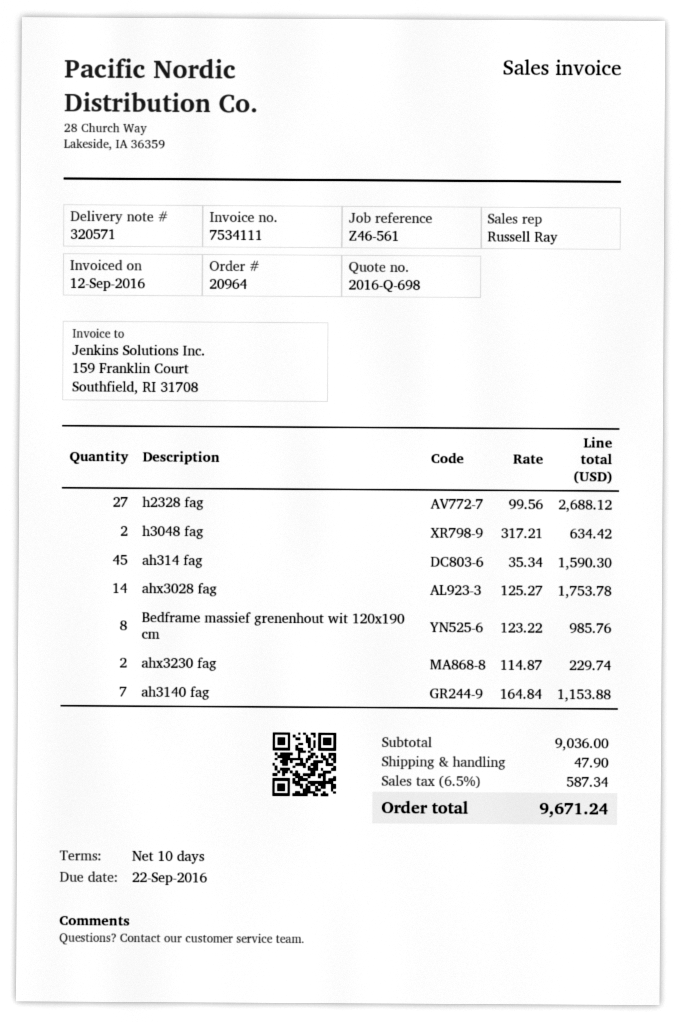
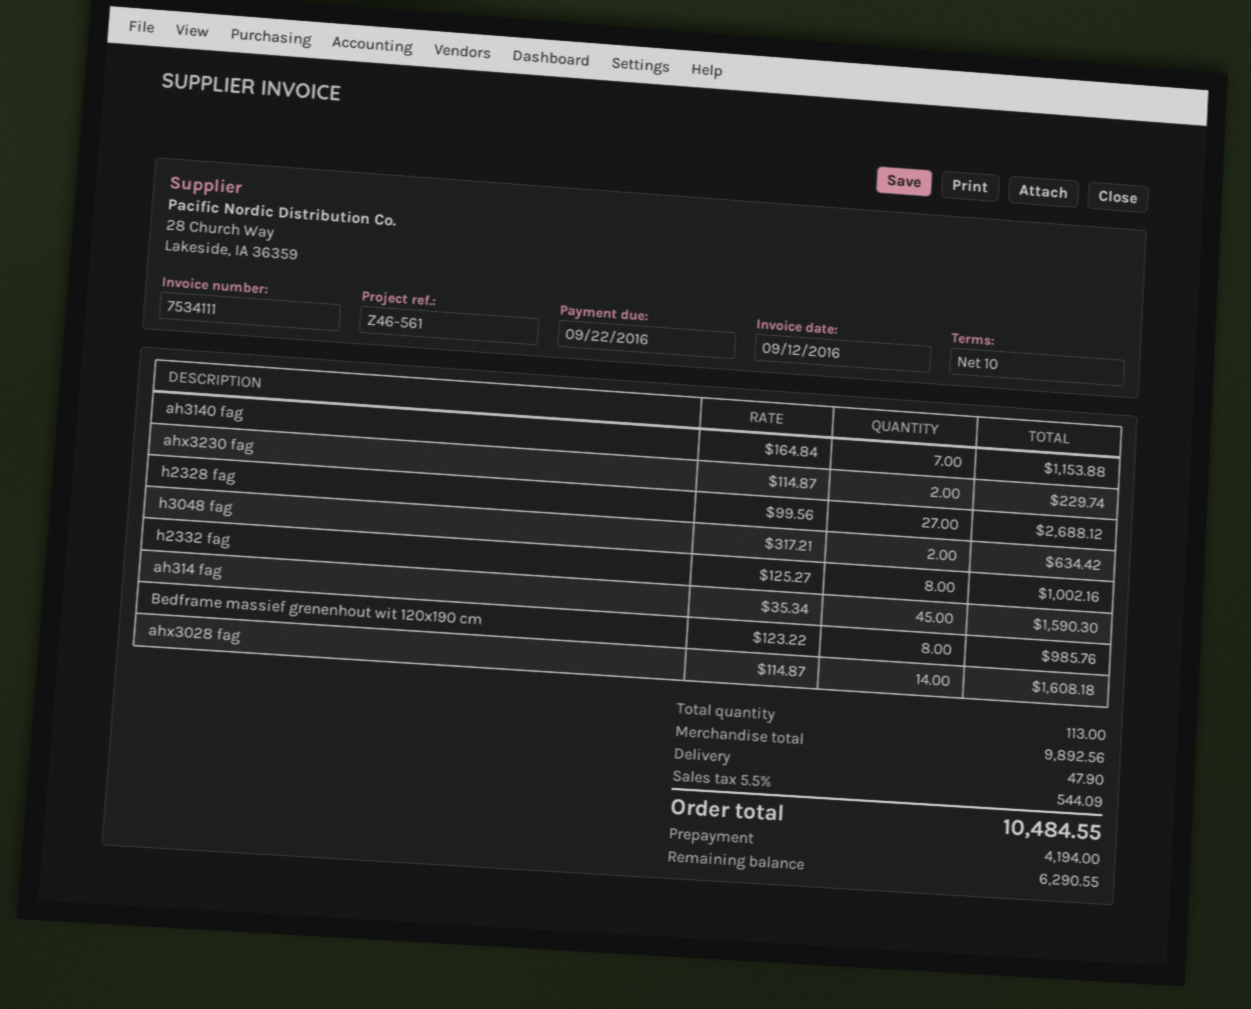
ahx3028 fag: 14 x 125.27 = 1753.78 -> 14 x 114.87 = 1608.18
h2332 fag: none -> 8 x 125.27 = 1002.16
subtotal: 9036.00 -> 9892.56
tax: 6.5% = 587.34 -> 5.5% = 544.09
total: 9671.24 -> 10484.55

